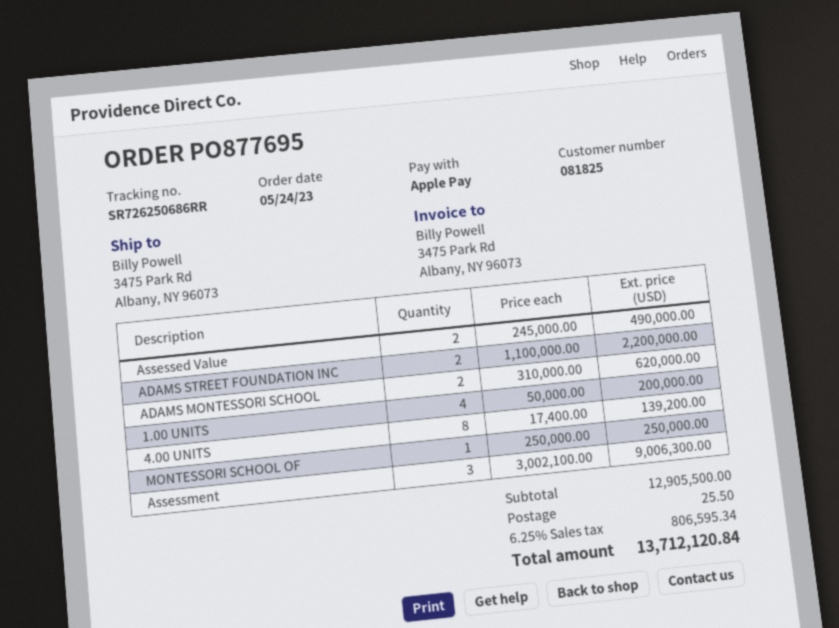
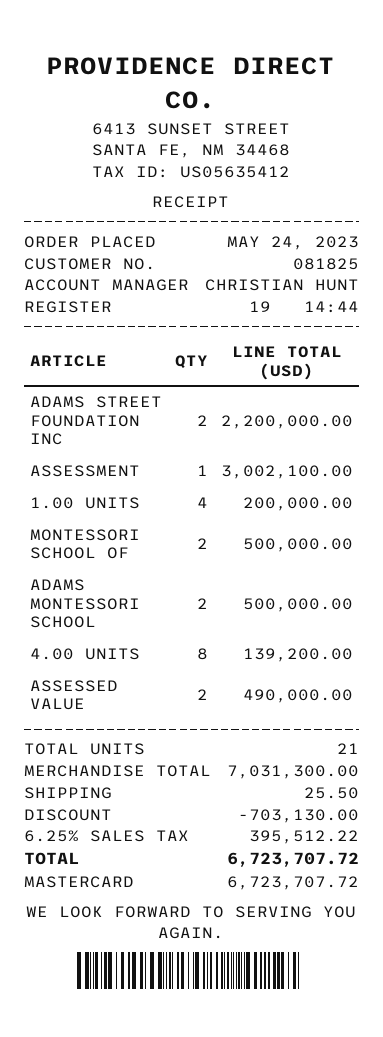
payment method: Apple Pay -> Mastercard
ADAMS MONTESSORI SCHOOL: 2 for 620000.00 -> 2 for 500000.00
MONTESSORI SCHOOL OF: 1 for 250000.00 -> 2 for 500000.00
Assessment: 3 for 9006300.00 -> 1 for 3002100.00
subtotal: 12905500.00 -> 7031300.00
discount: none -> 703130.00
tax: 6.25% = 806595.34 -> 6.25% = 395512.22
total: 13712120.84 -> 6723707.72

